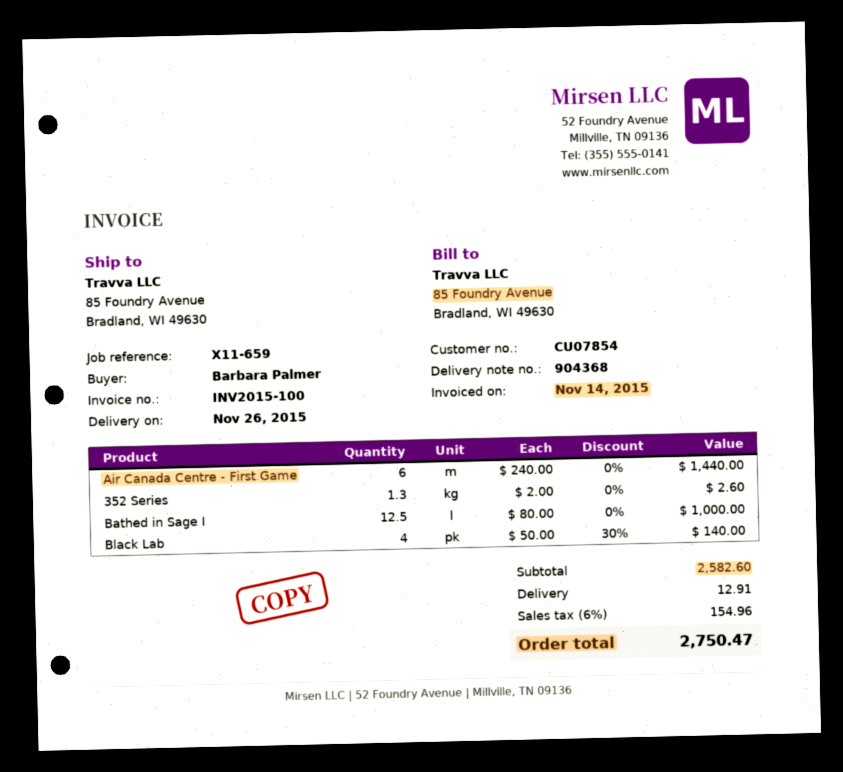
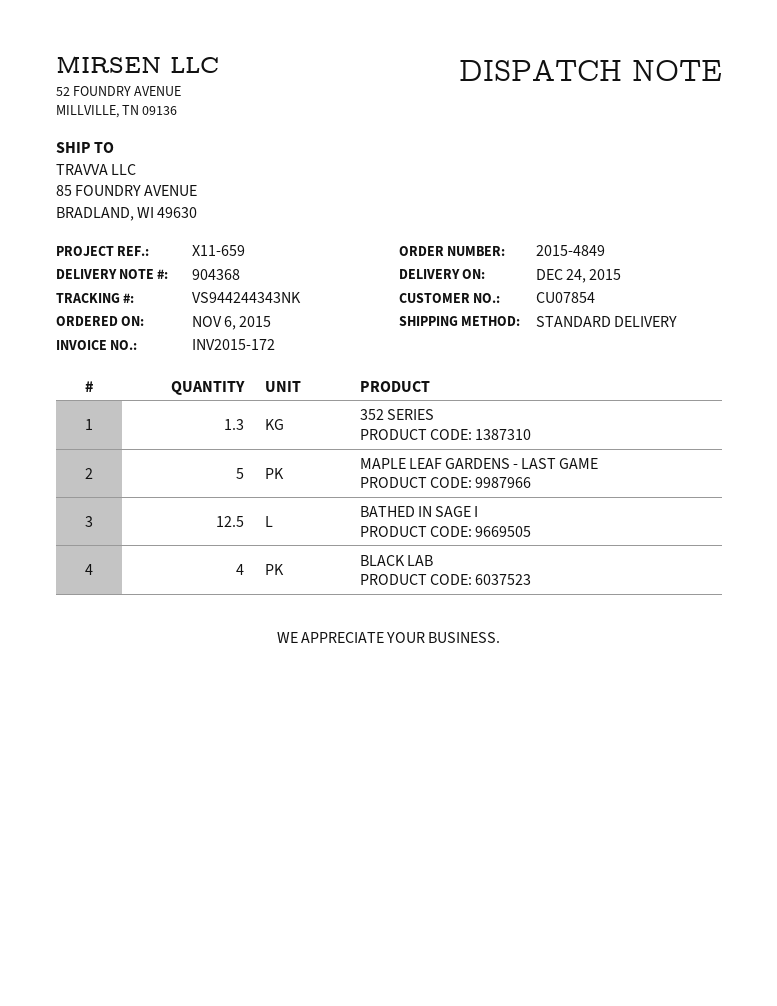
delivery date: 2015-11-26 -> 2015-12-24
invoice number: INV2015-100 -> INV2015-172
Air Canada Centre - First Game: 6 -> none
MAPLE LEAF GARDENS - LAST GAME: none -> 5

